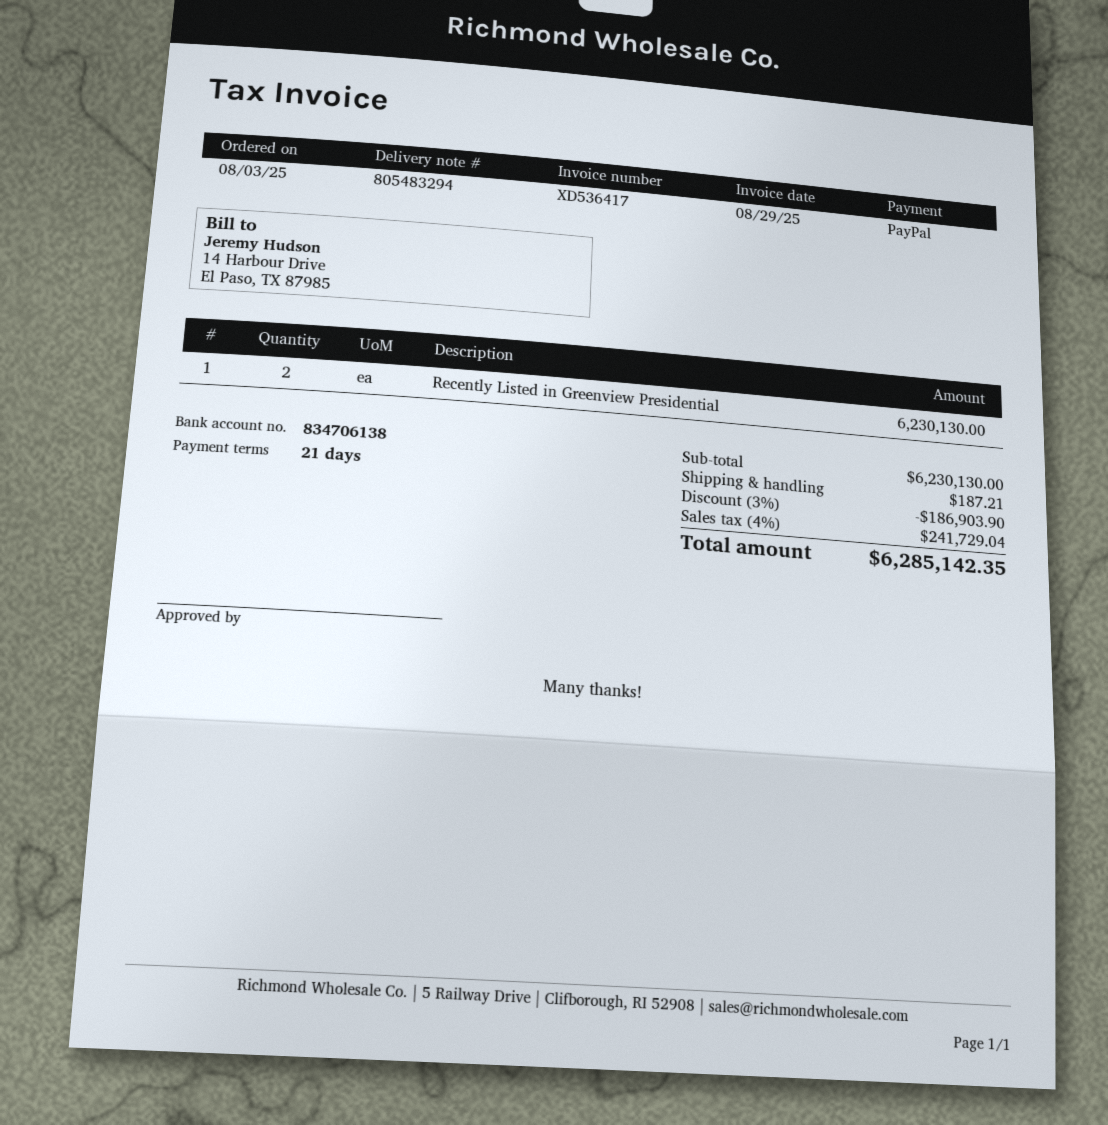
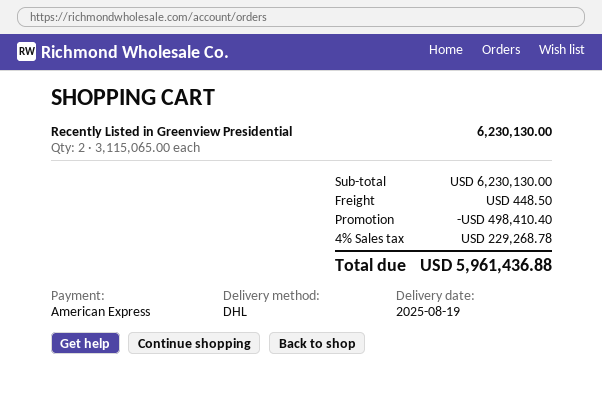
payment method: PayPal -> American Express
discount: 186903.90 -> 498410.40
shipping: 187.21 -> 448.50
tax: 4% = 241729.04 -> 4% = 229268.78
total: 6285142.35 -> 5961436.88

